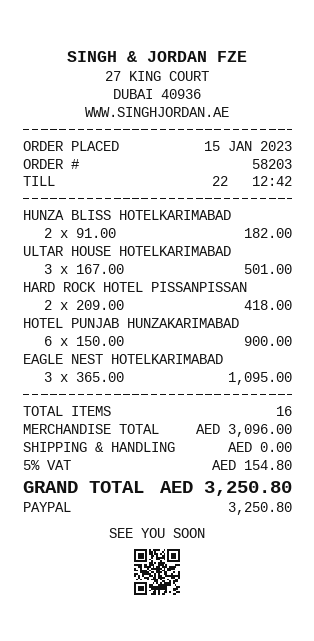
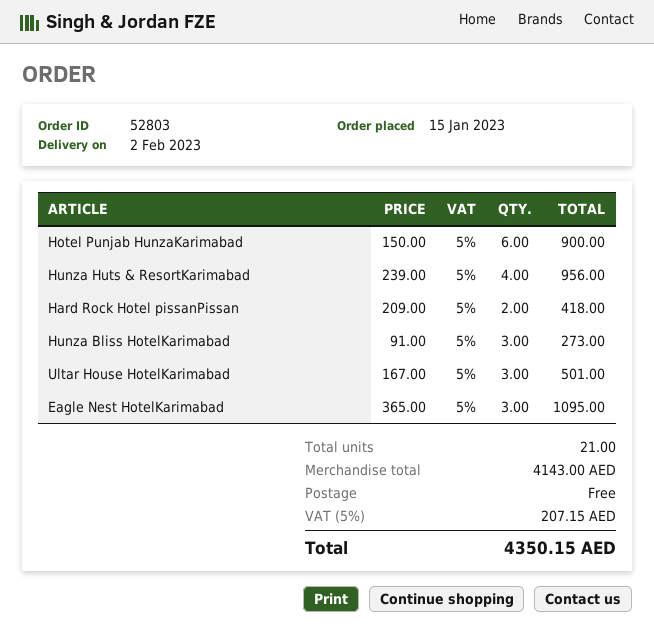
order number: 58203 -> 52803
HUNZA BLISS HOTELKARIMABAD: 2 x 91.00 = 182.00 -> 3 x 91.00 = 273.00
Hunza Huts & ResortKarimabad: none -> 4 x 239.00 = 956.00
total quantity: 16 -> 21
subtotal: 3096.00 -> 4143.00
tax: 5% = 154.80 -> 5% = 207.15
total: 3250.80 -> 4350.15

